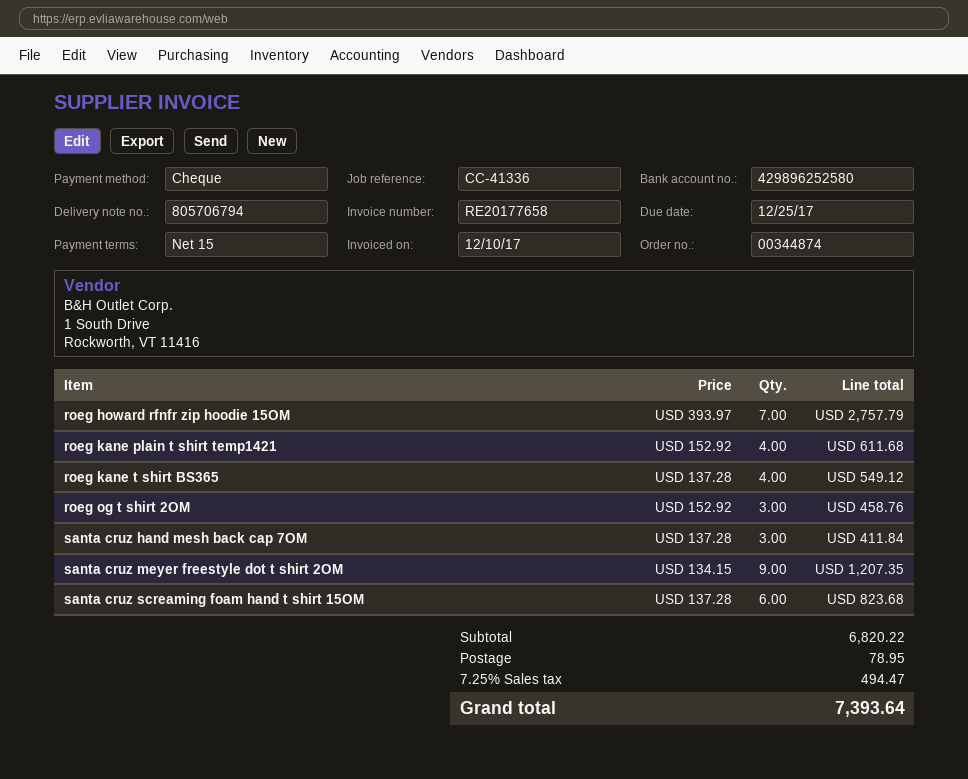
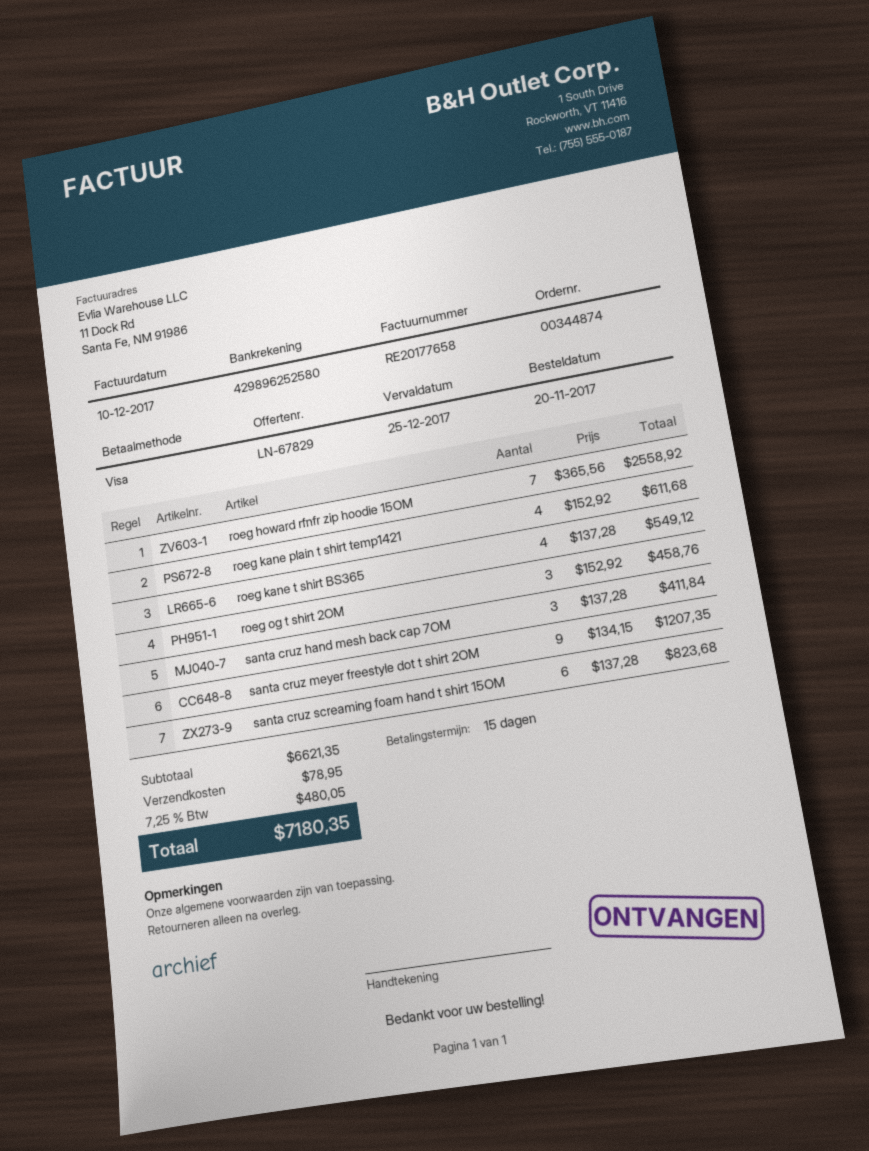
payment method: cheque -> Visa
roeg howard rfnfr zip hoodie 15OM: 7 x 393.97 = 2757.79 -> 7 x 365.56 = 2558.92
subtotal: 6820.22 -> 6621.35
tax: 7.25% = 494.47 -> 7.25% = 480.05
total: 7393.64 -> 7180.35

